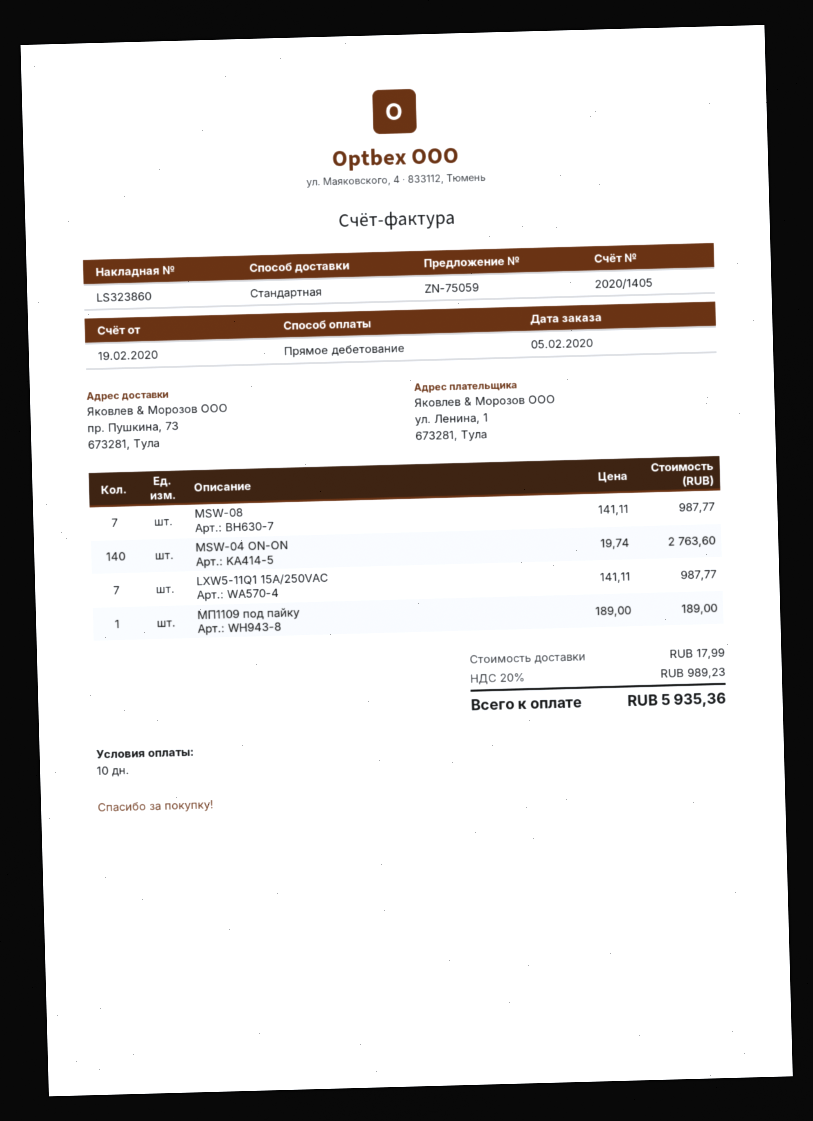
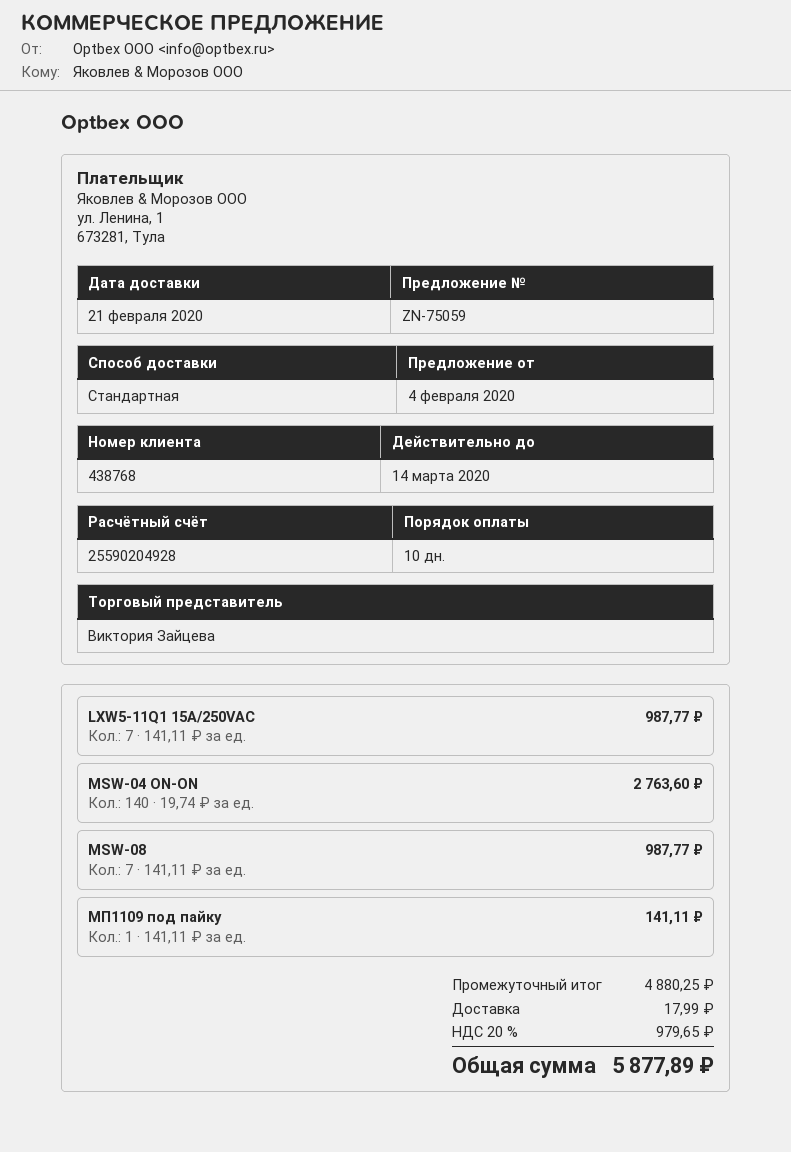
МП1109 под пайку: 1 x 189.00 = 189.00 -> 1 x 141.11 = 141.11
tax: 20% = 989.23 -> 20% = 979.65
total: 5935.36 -> 5877.89

